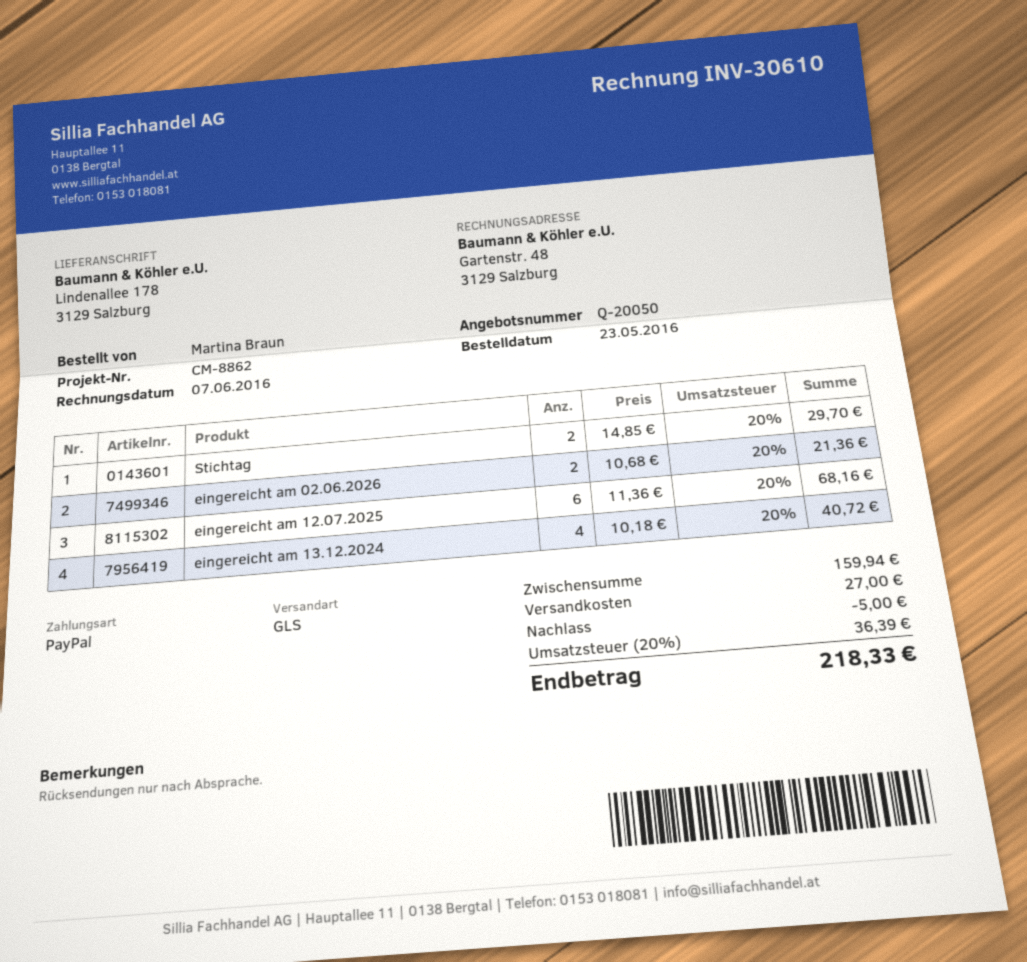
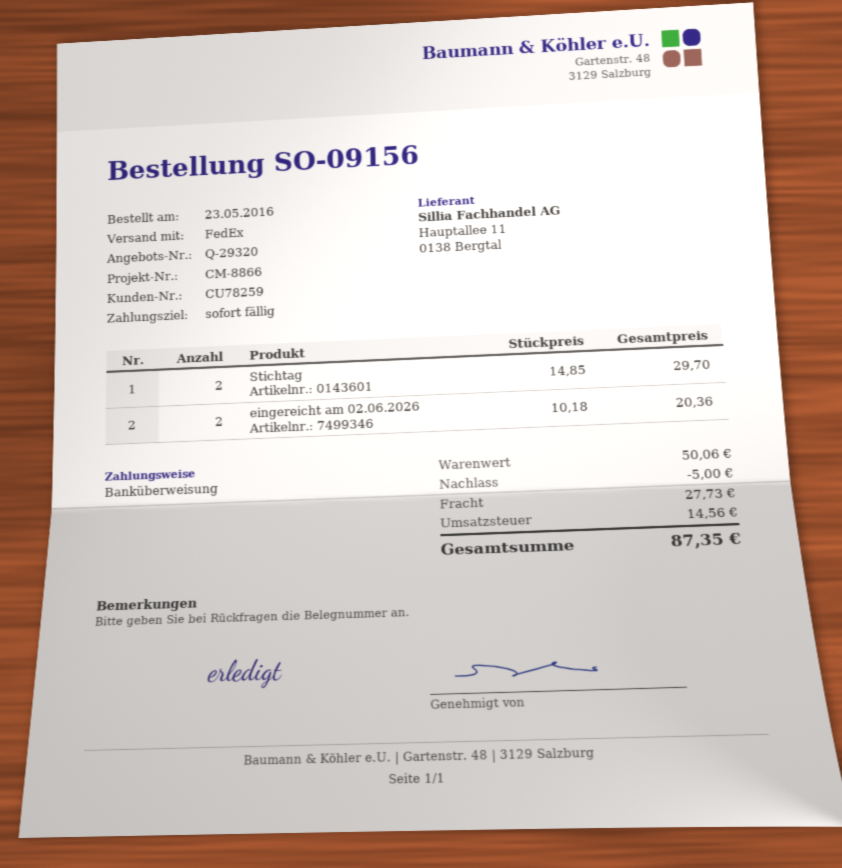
quote number: Q-20050 -> Q-29320
reference: CM-8862 -> CM-8866
payment method: PayPal -> bank transfer
shipping method: GLS -> FedEx
eingereicht am 02.06.2026: 2 x 10.68 = 21.36 -> 2 x 10.18 = 20.36
eingereicht am 12.07.2025: 6 x 11.36 = 68.16 -> none
eingereicht am 13.12.2024: 4 x 10.18 = 40.72 -> none
subtotal: 159.94 -> 50.06
shipping: 27.00 -> 27.73
tax: 36.39 -> 14.56
total: 218.33 -> 87.35

